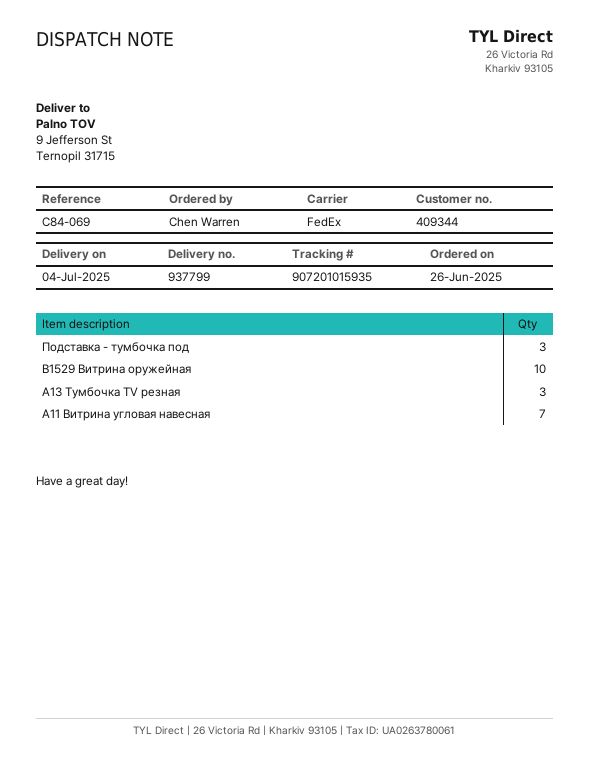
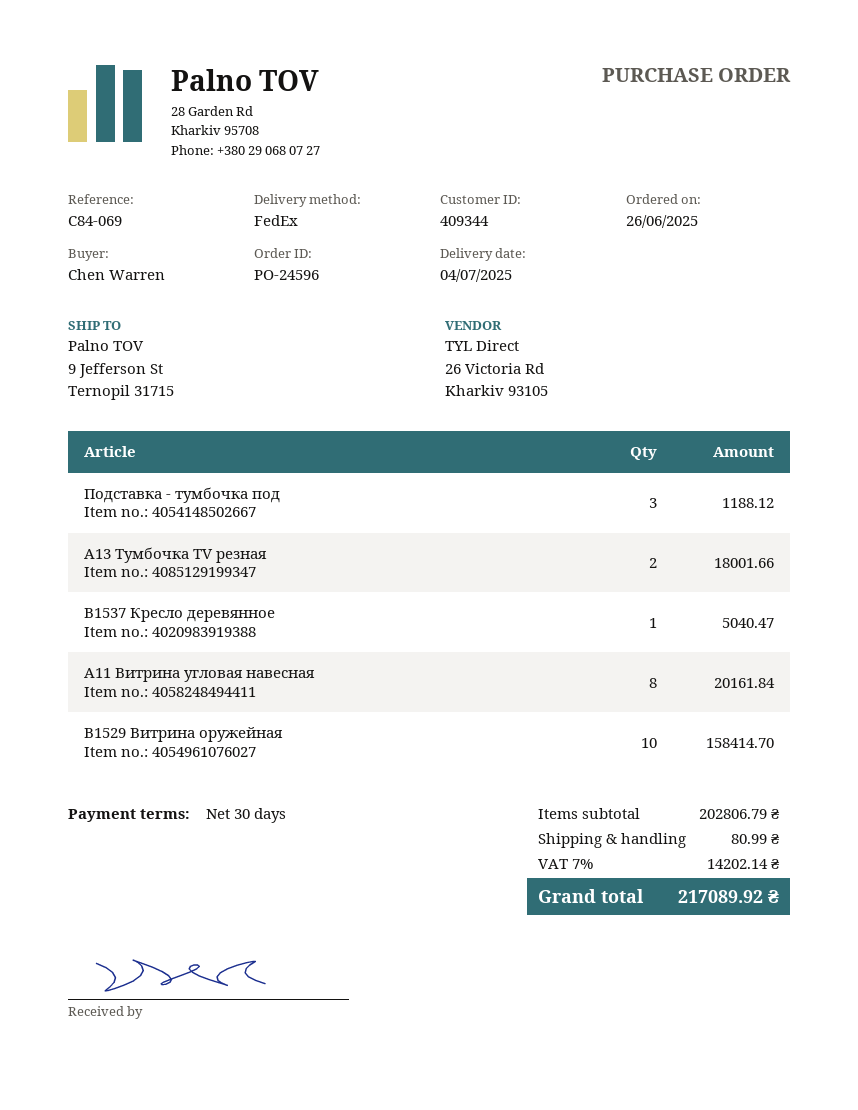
А13 Тумбочка TV резная: 3 -> 2
А11 Витрина угловая навесная: 7 -> 8
В1537 Кресло деревянное: none -> 1

